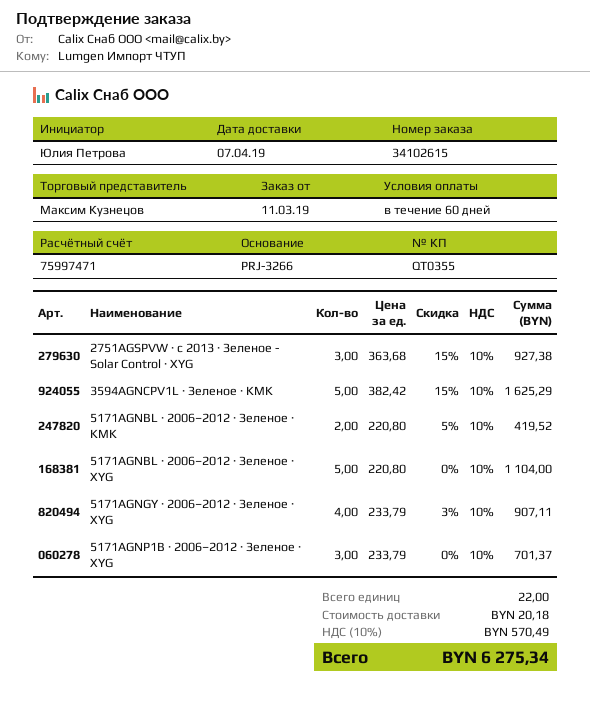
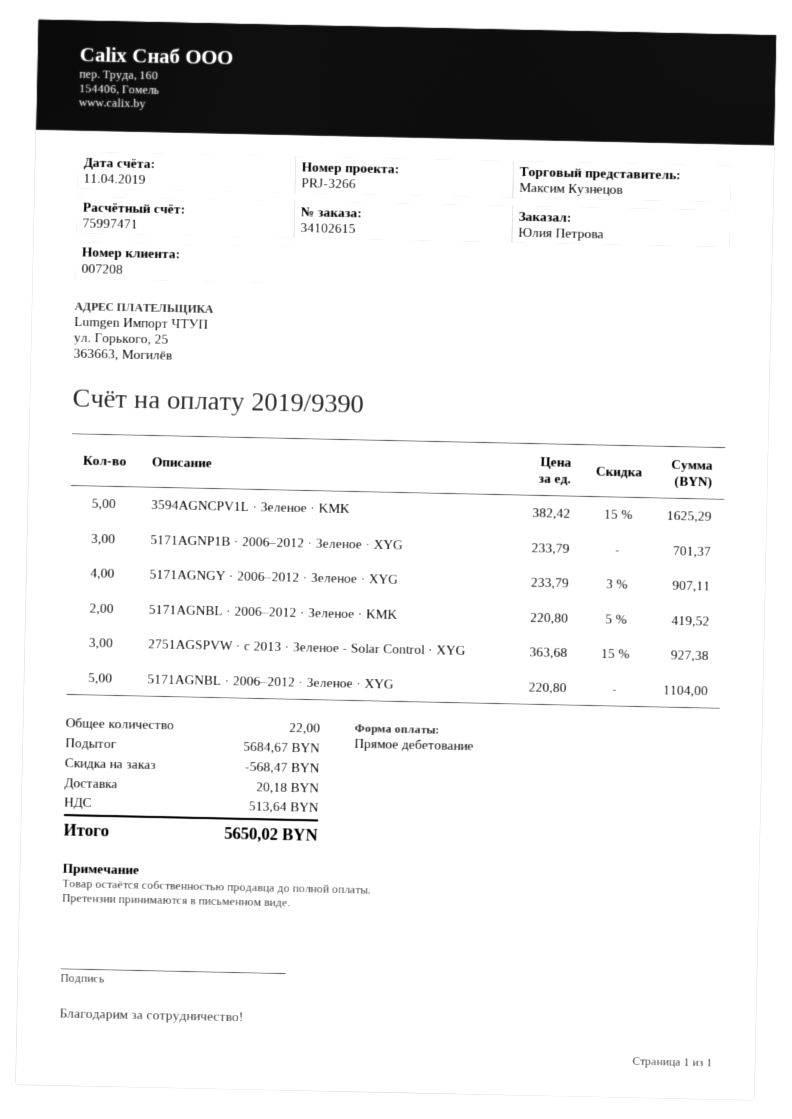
discount: none -> 568.47
tax: 570.49 -> 513.64
total: 6275.34 -> 5650.02

